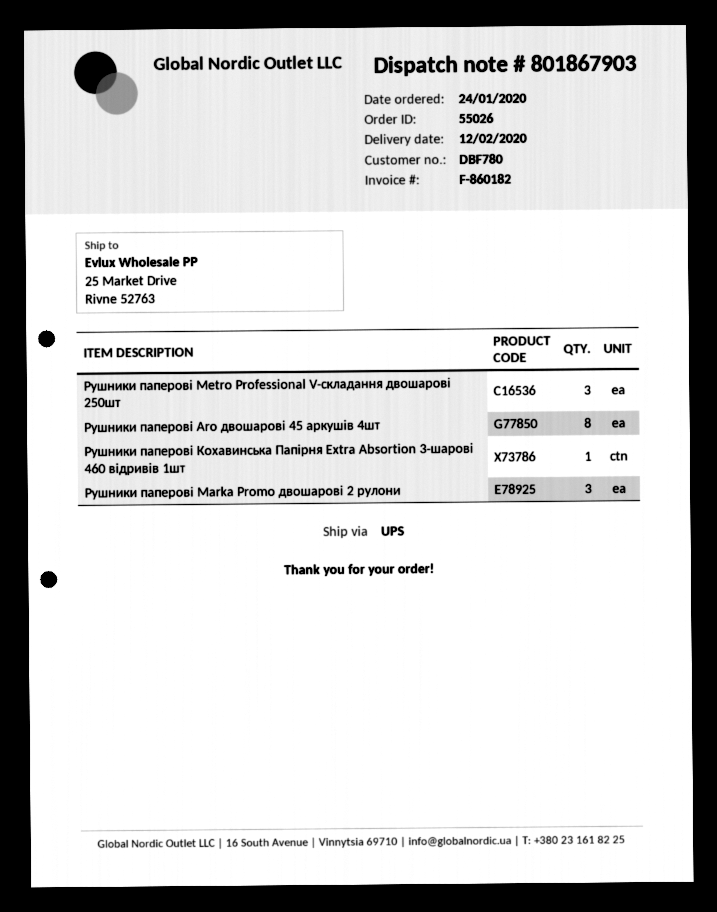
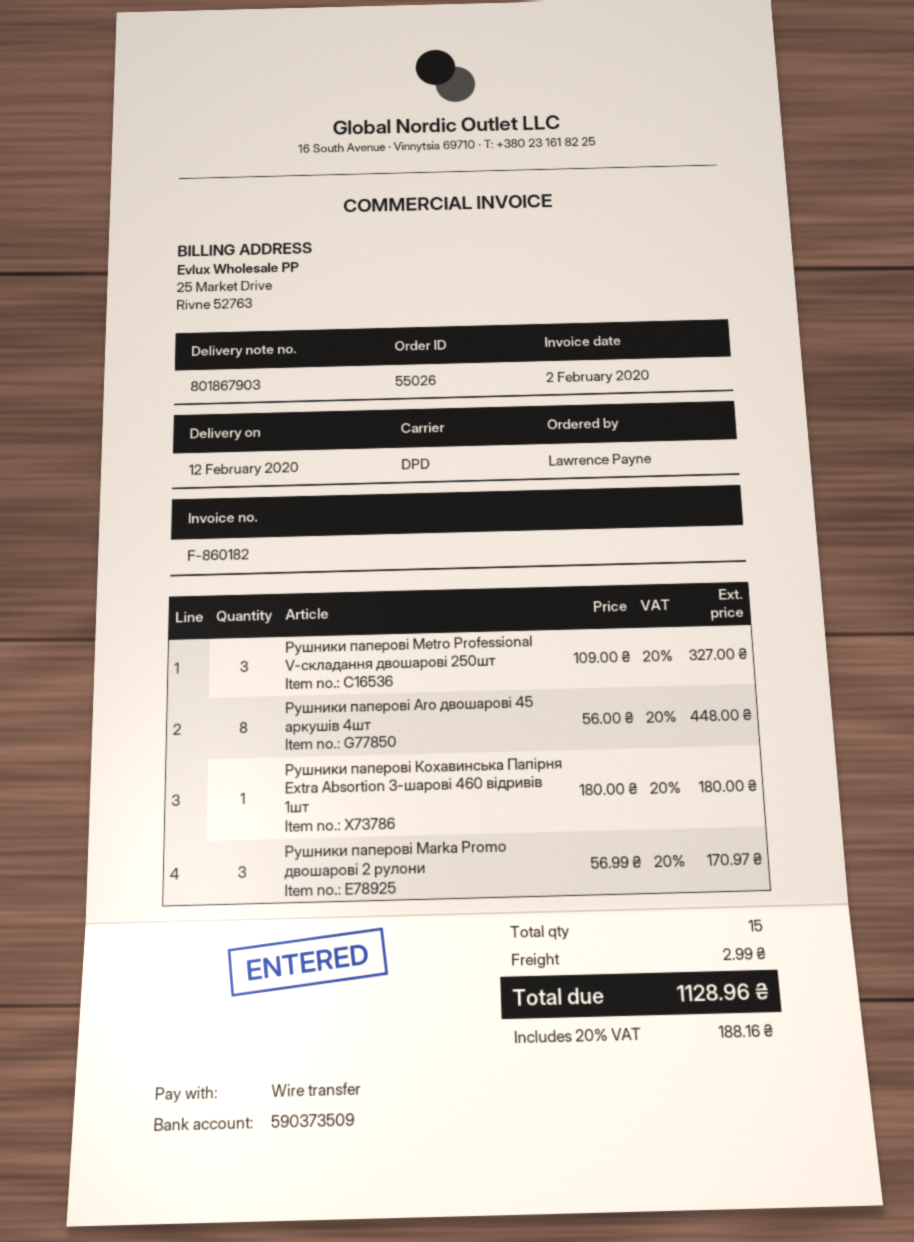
shipping method: UPS -> DPD

